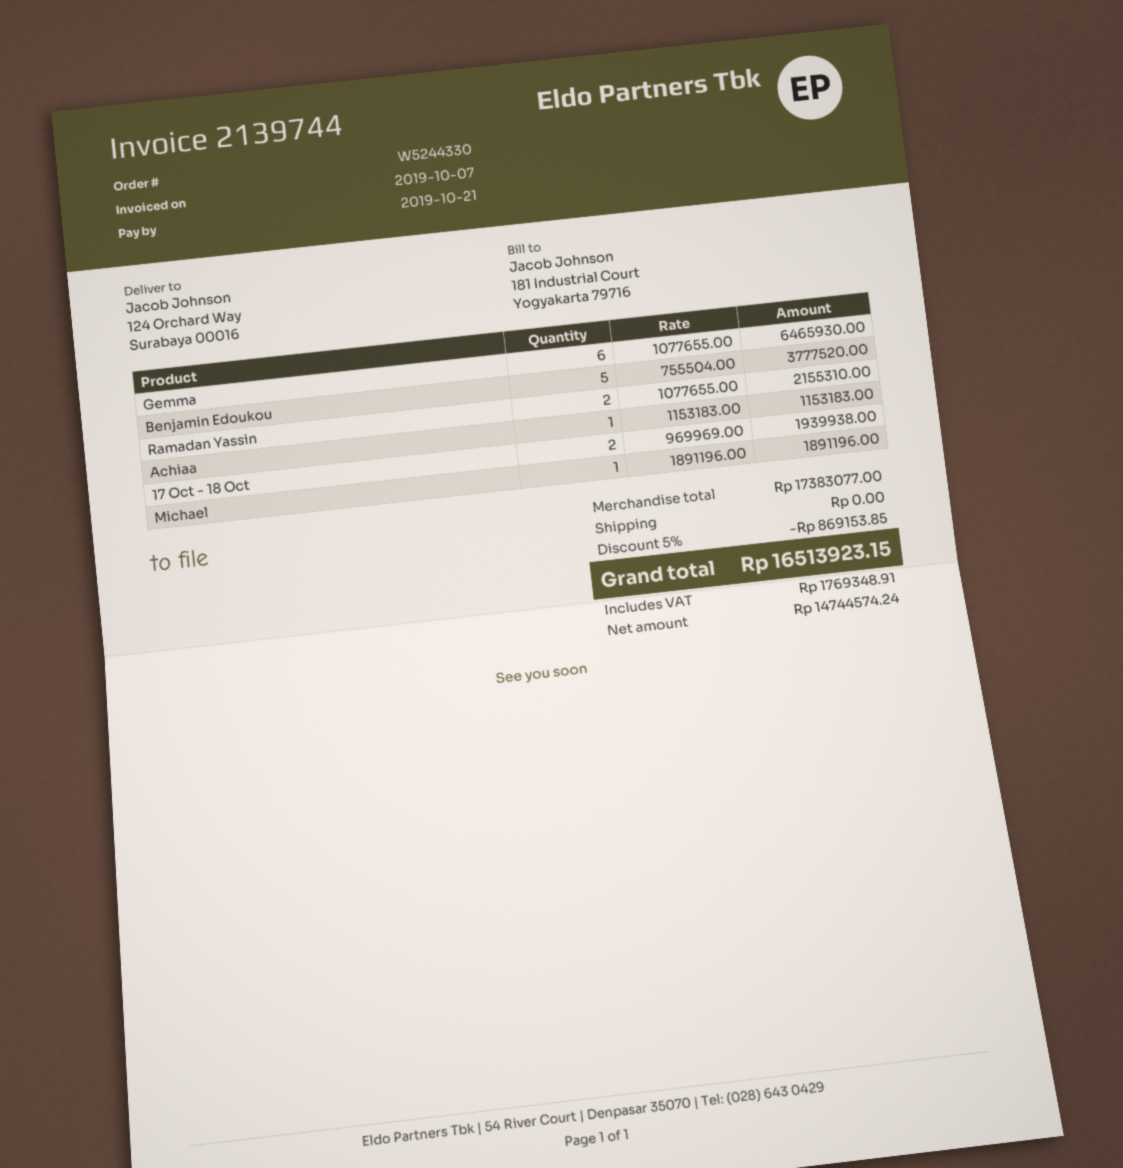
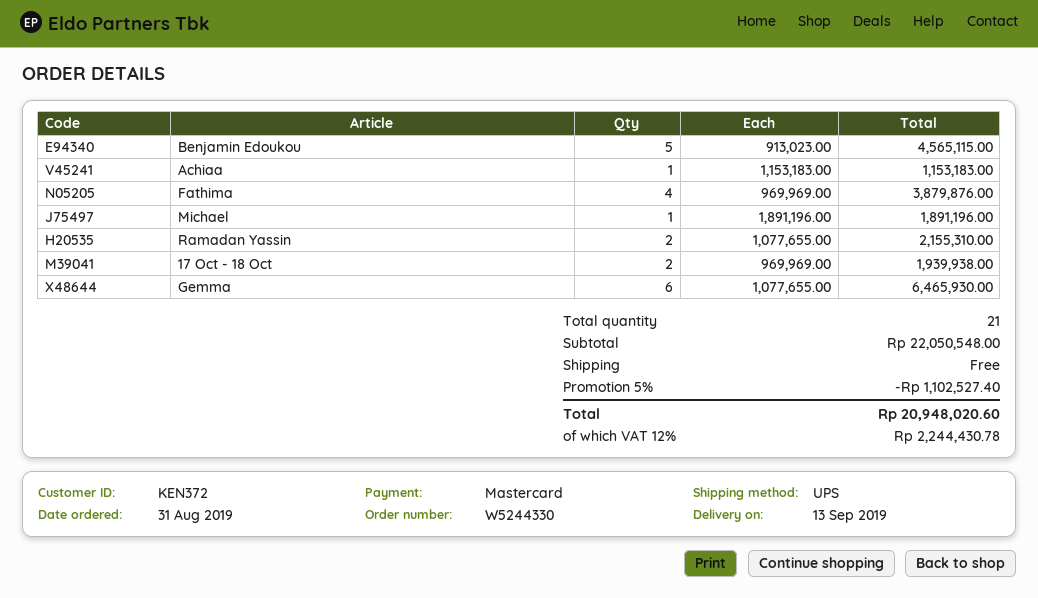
Benjamin Edoukou: 5 x 755504.00 = 3777520.00 -> 5 x 913023.00 = 4565115.00
Fathima: none -> 4 x 969969.00 = 3879876.00
subtotal: 17383077.00 -> 22050548.00
discount: 5% = 869153.85 -> 5% = 1102527.40
tax: 1769348.91 -> 2244430.78
total: 16513923.15 -> 20948020.60

